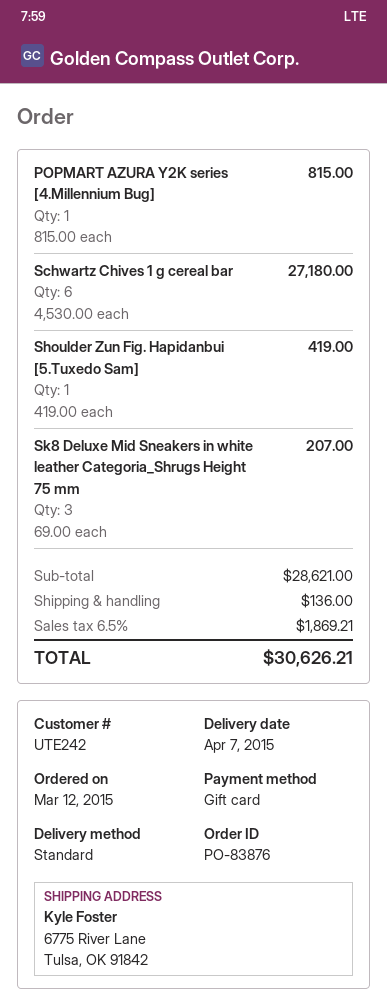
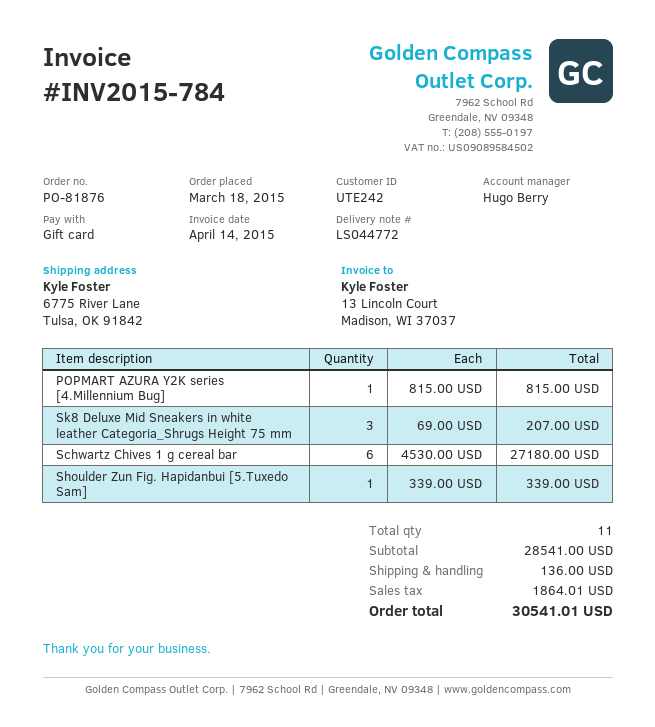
order number: PO-83876 -> PO-81876
order date: 2015-03-12 -> 2015-03-18
Shoulder Zun Fig. Hapidanbui [5.Tuxedo Sam]: 1 x 419.00 = 419.00 -> 1 x 339.00 = 339.00
subtotal: 28621.00 -> 28541.00
tax: 1869.21 -> 1864.01
total: 30626.21 -> 30541.01

